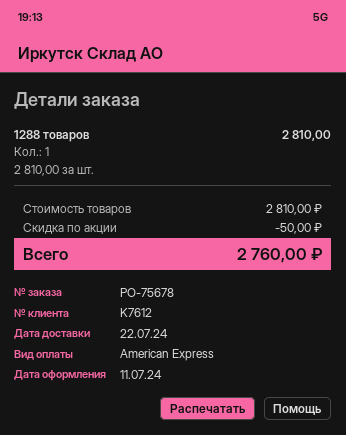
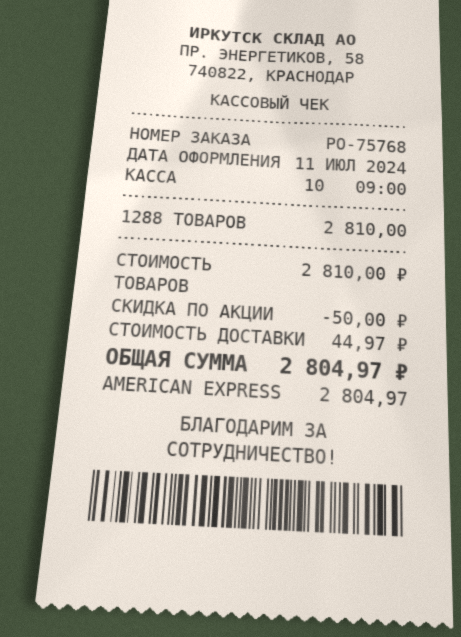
order number: PO-75678 -> PO-75768
shipping: none -> 44.97
total: 2760.00 -> 2804.97

